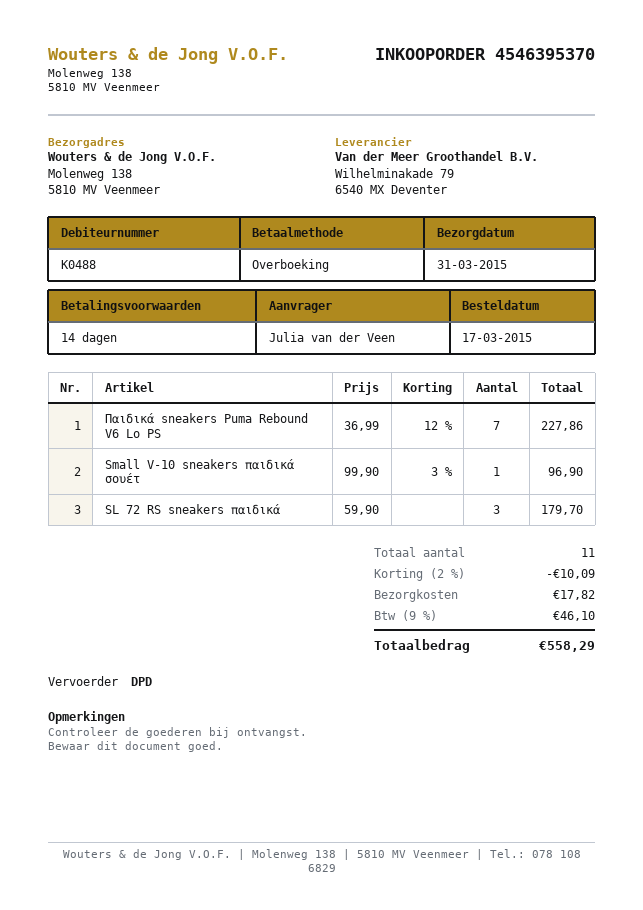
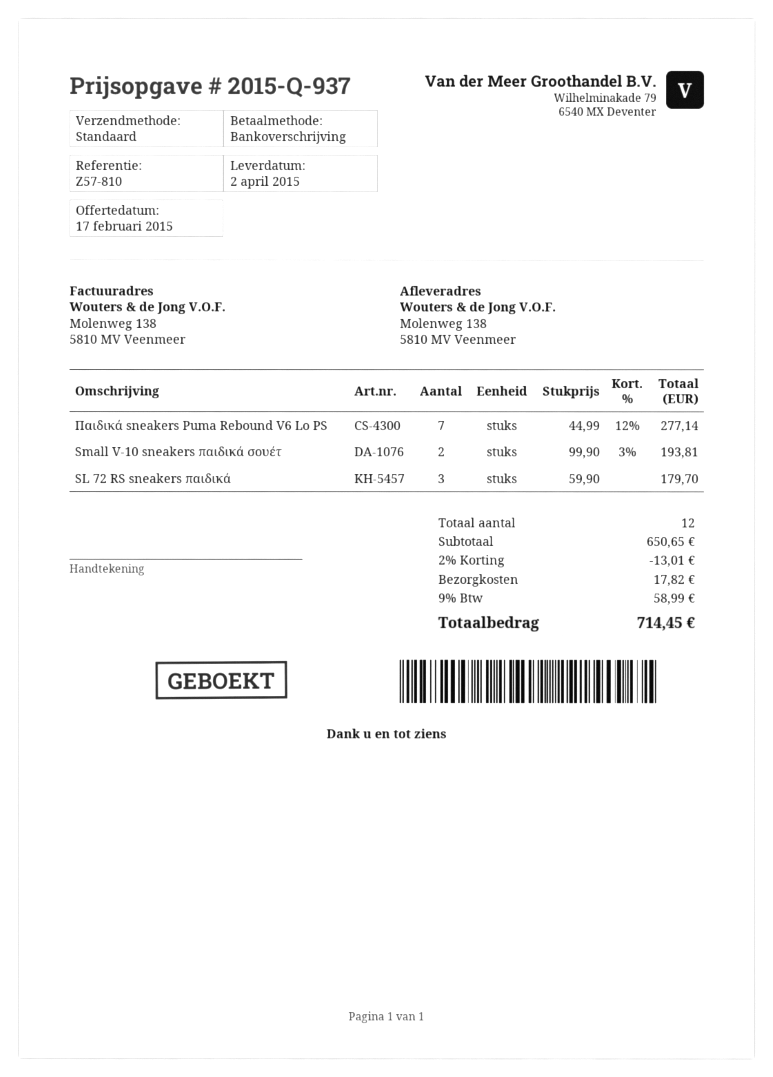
delivery date: 2015-03-31 -> 2015-04-02
shipping method: DPD -> standard
Παιδικά sneakers Puma Rebound V6 Lo PS: 7 x 36.99 - 12% = 227.86 -> 7 x 44.99 - 12% = 277.14
Small V-10 sneakers παιδικά σουέτ: 1 x 99.90 - 3% = 96.90 -> 2 x 99.90 - 3% = 193.81
total quantity: 11 -> 12
discount: 2% = 10.09 -> 2% = 13.01
tax: 9% = 46.10 -> 9% = 58.99
total: 558.29 -> 714.45

